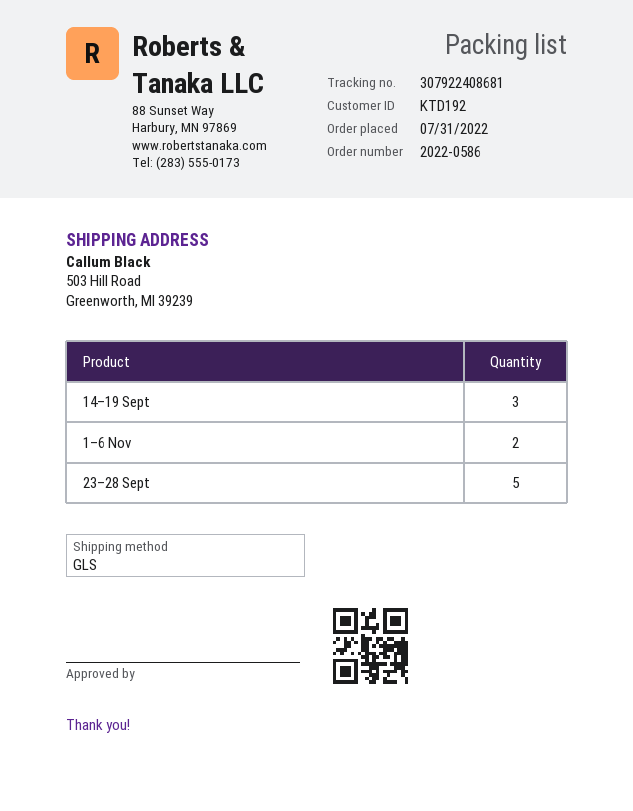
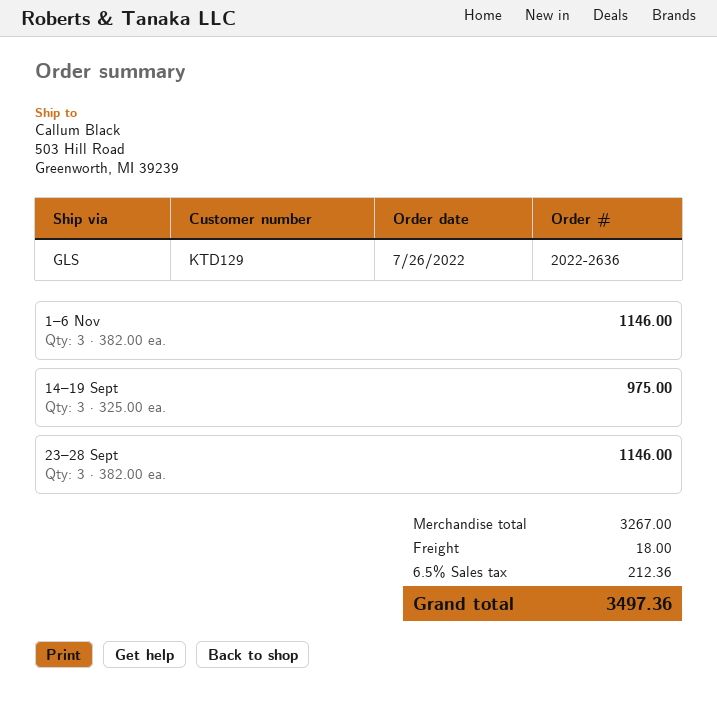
order number: 2022-0586 -> 2022-2636
order date: 2022-07-31 -> 2022-07-26
customer number: KTD192 -> KTD129
1–6 Nov: 2 -> 3
23–28 Sept: 5 -> 3

